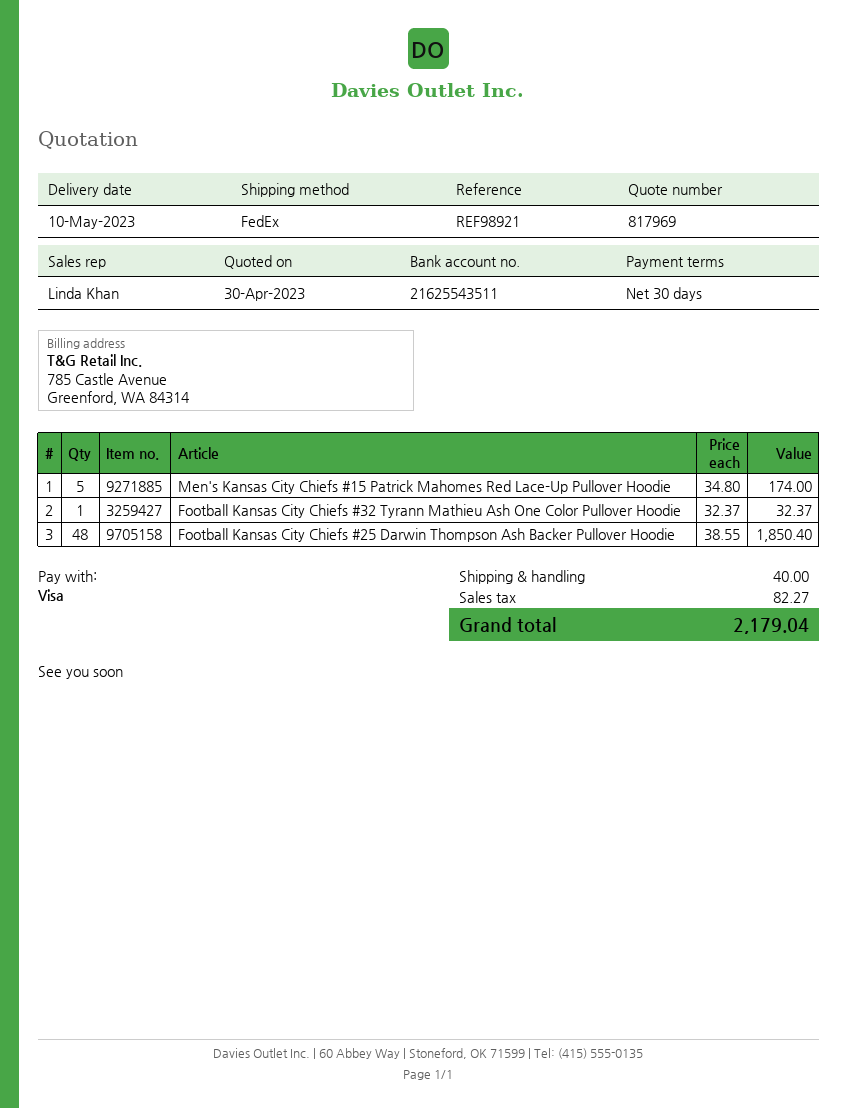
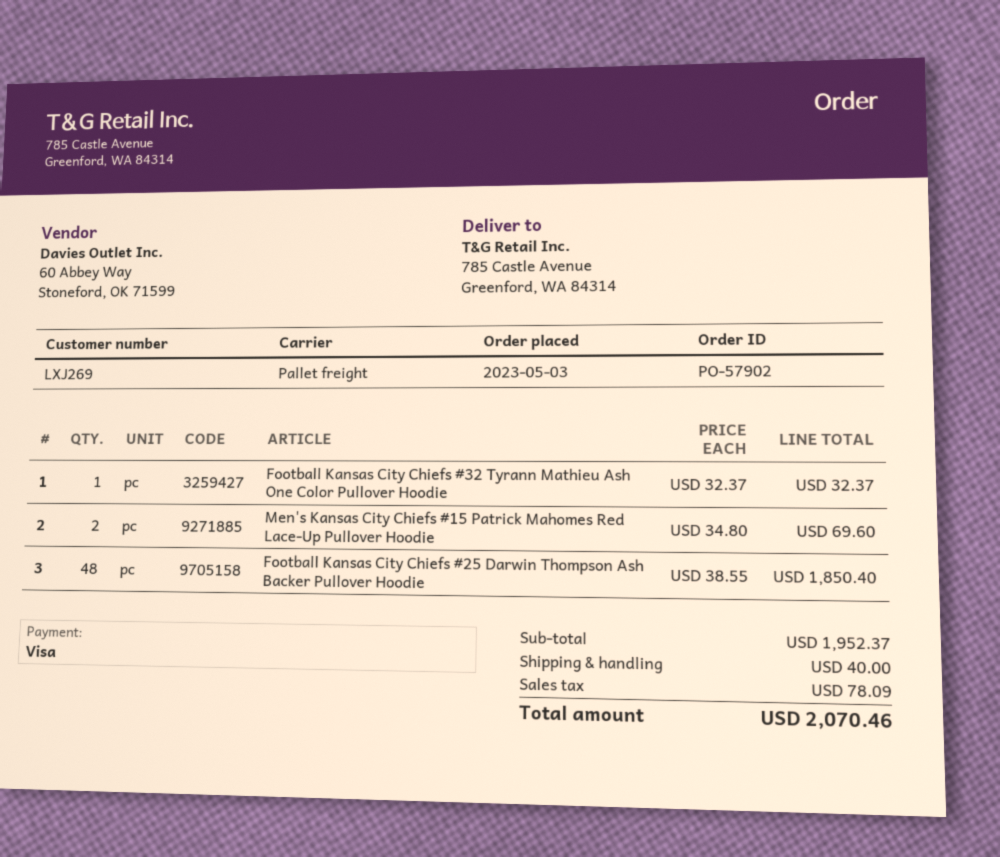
shipping method: FedEx -> pallet freight
Men's Kansas City Chiefs #15 Patrick Mahomes Red Lace-Up Pullover Hoodie: 5 x 34.80 = 174.00 -> 2 x 34.80 = 69.60
tax: 82.27 -> 78.09
total: 2179.04 -> 2070.46

